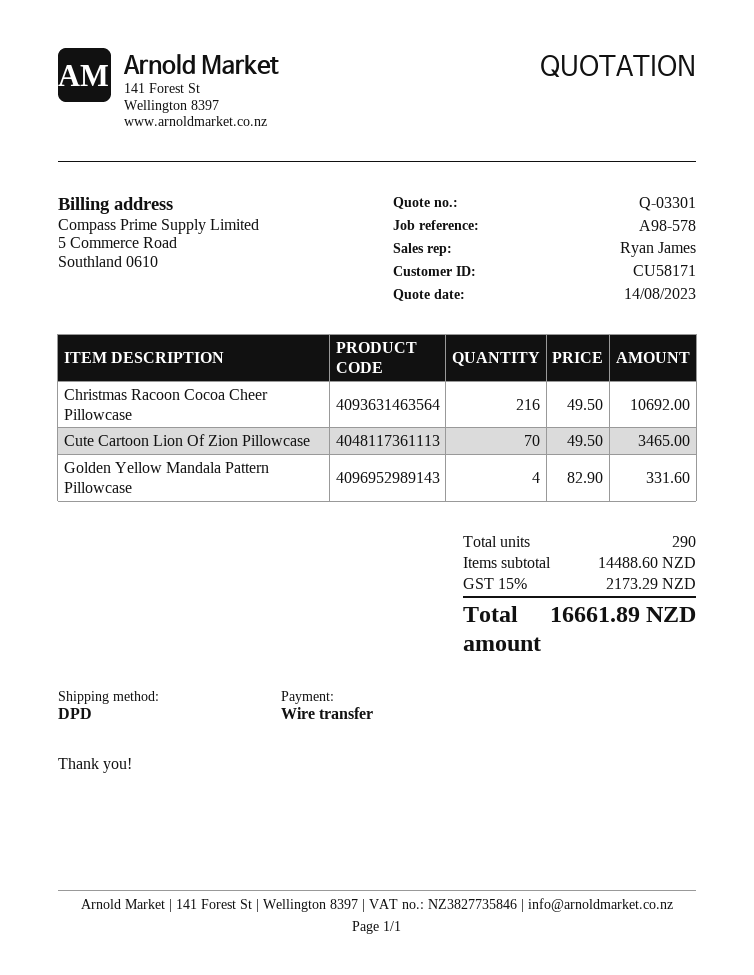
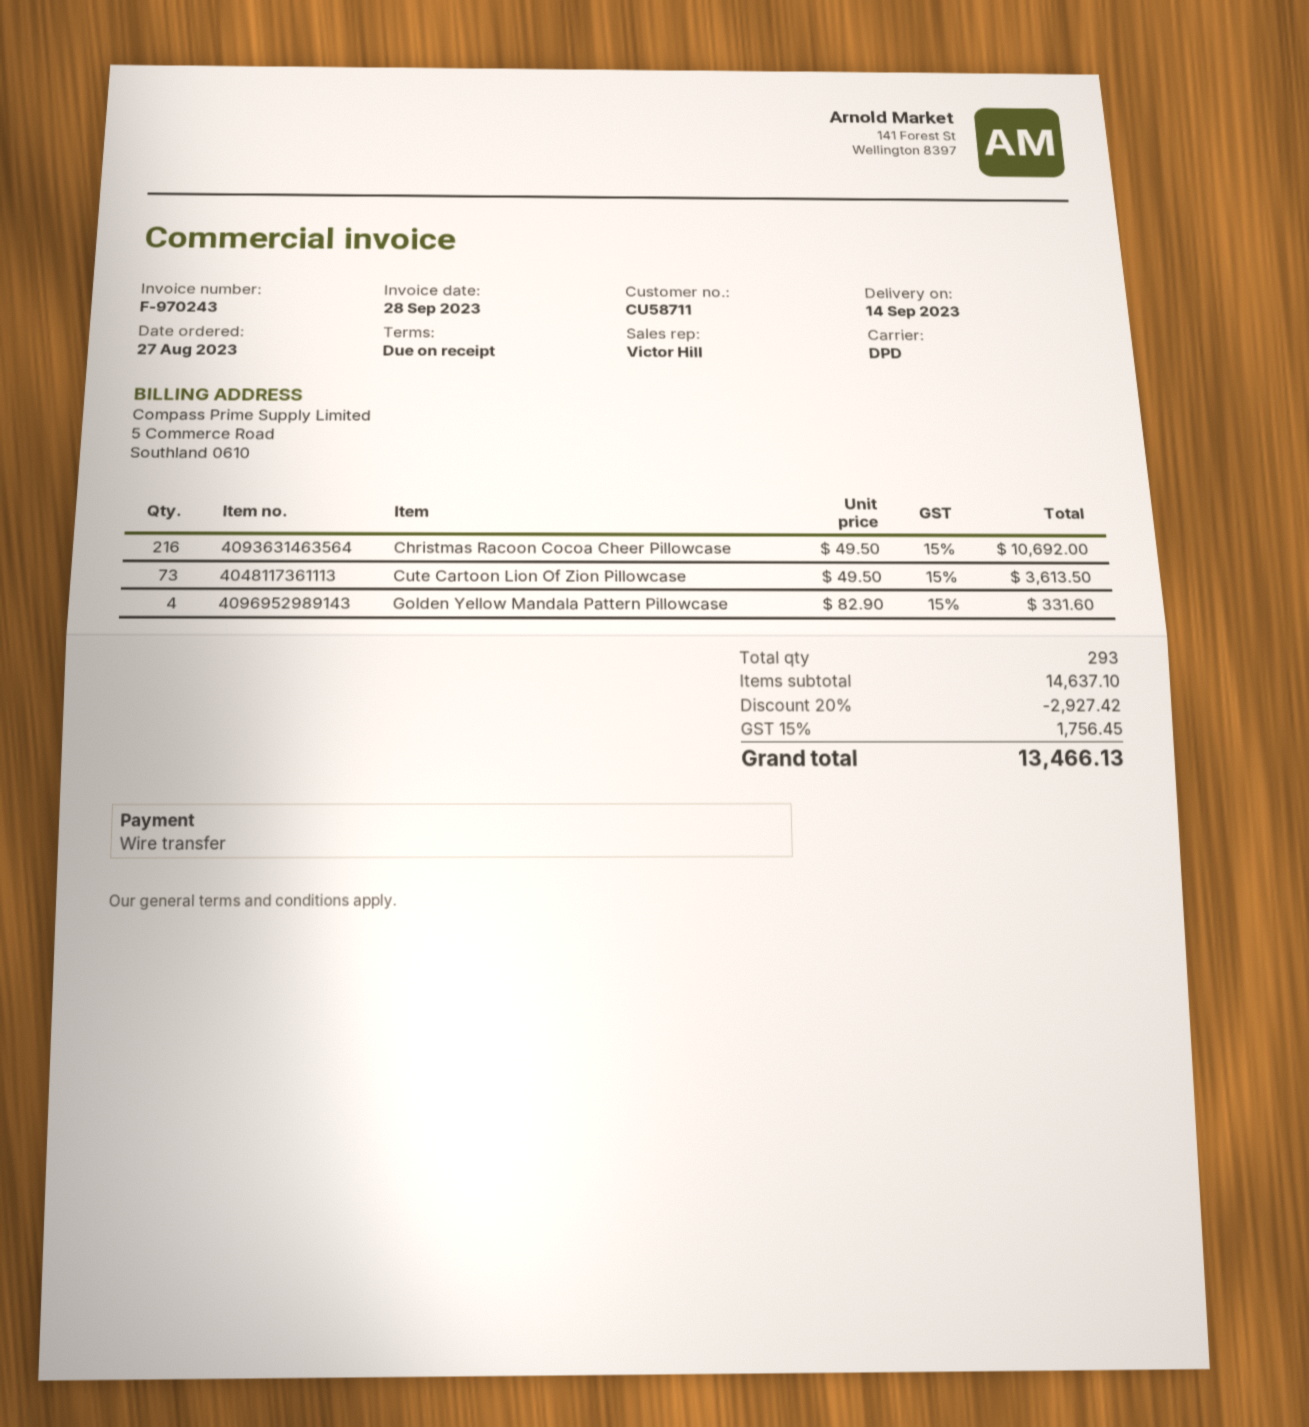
customer number: CU58171 -> CU58711
sales rep: Ryan James -> Victor Hill
Cute Cartoon Lion Of Zion Pillowcase: 70 x 49.50 = 3465.00 -> 73 x 49.50 = 3613.50
total quantity: 290 -> 293
subtotal: 14488.60 -> 14637.10
discount: none -> 20% = 2927.42
tax: 15% = 2173.29 -> 15% = 1756.45
total: 16661.89 -> 13466.13

